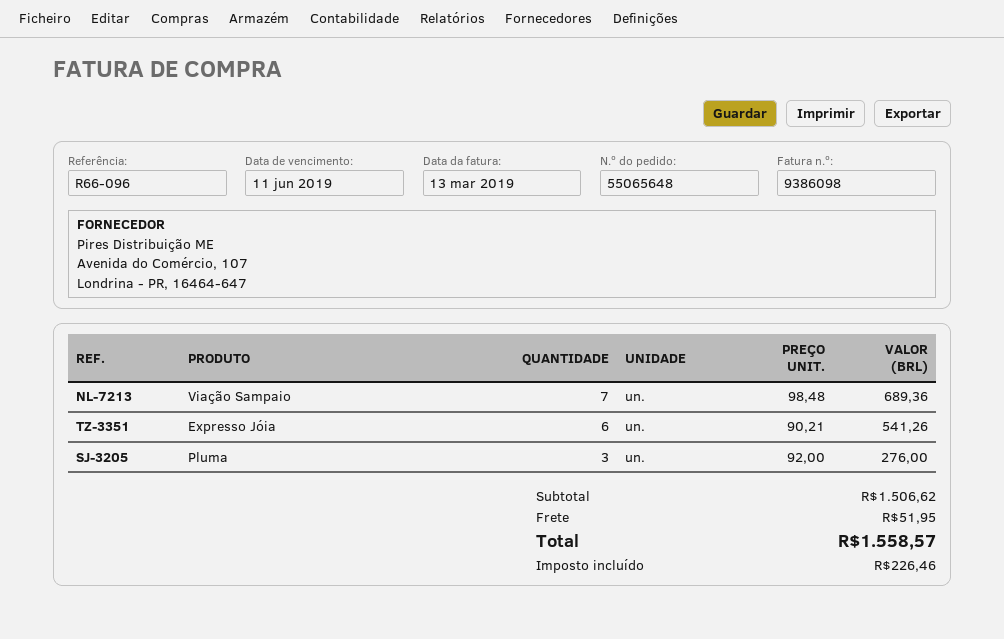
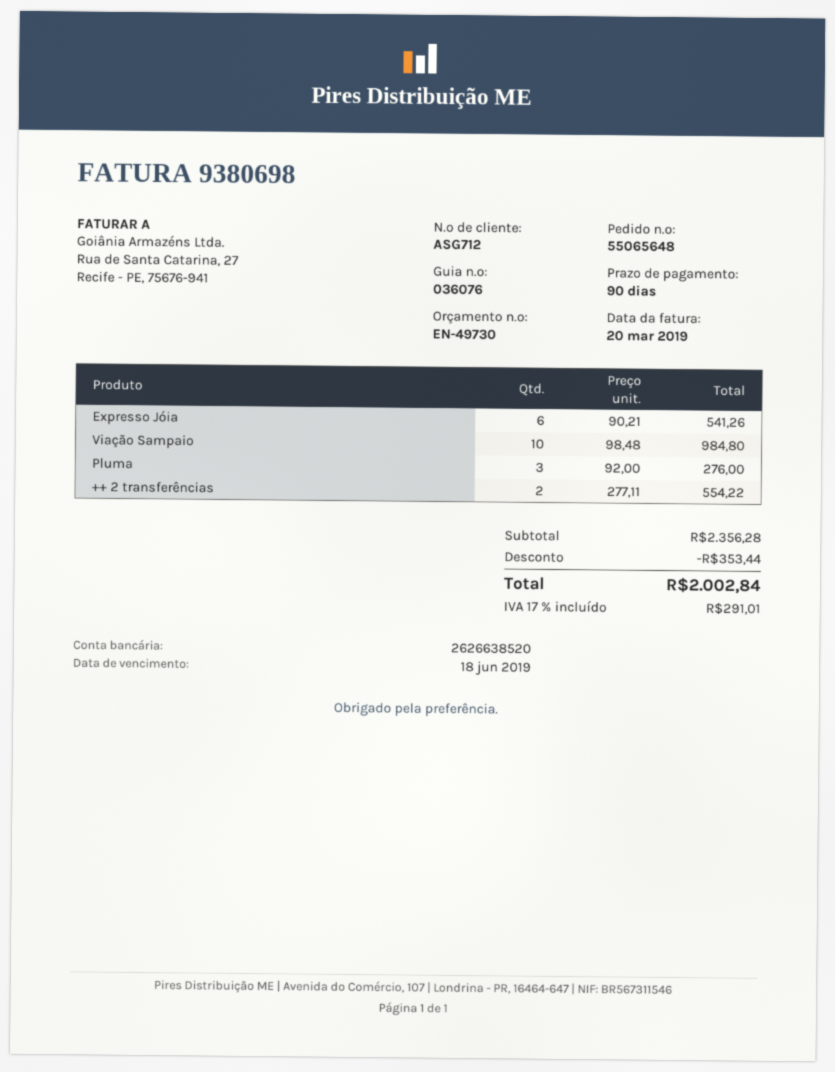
invoice number: 9386098 -> 9380698
invoice date: 2019-03-13 -> 2019-03-20
due date: 2019-06-11 -> 2019-06-18
Viação Sampaio: 7 x 98.48 = 689.36 -> 10 x 98.48 = 984.80
++ 2 transferências: none -> 2 x 277.11 = 554.22
subtotal: 1506.62 -> 2356.28
discount: none -> 353.44
shipping: 51.95 -> none
tax: 226.46 -> 291.01
total: 1558.57 -> 2002.84

